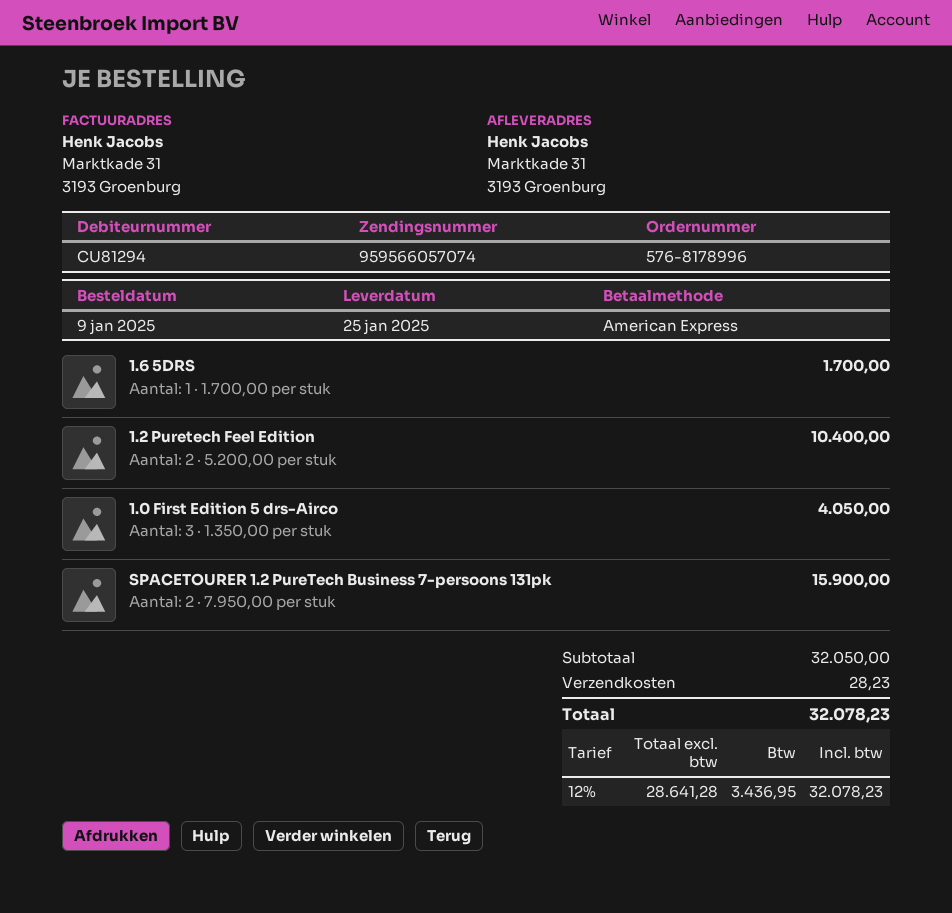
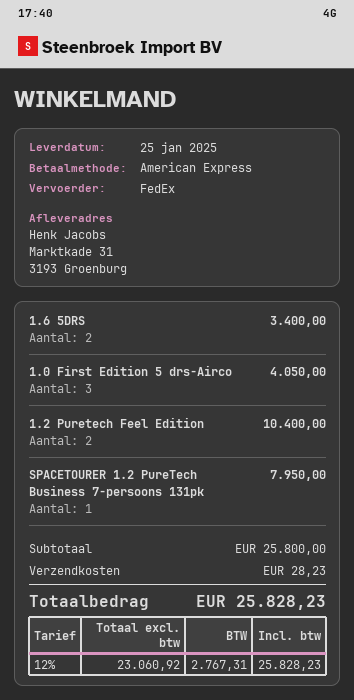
1.6 5DRS: 1 for 1700.00 -> 2 for 3400.00
SPACETOURER 1.2 PureTech Business 7-persoons 131pk: 2 for 15900.00 -> 1 for 7950.00
subtotal: 32050.00 -> 25800.00
net: 28641.28 -> 23060.92
tax: 12% = 3436.95 -> 12% = 2767.31
total: 32078.23 -> 25828.23

